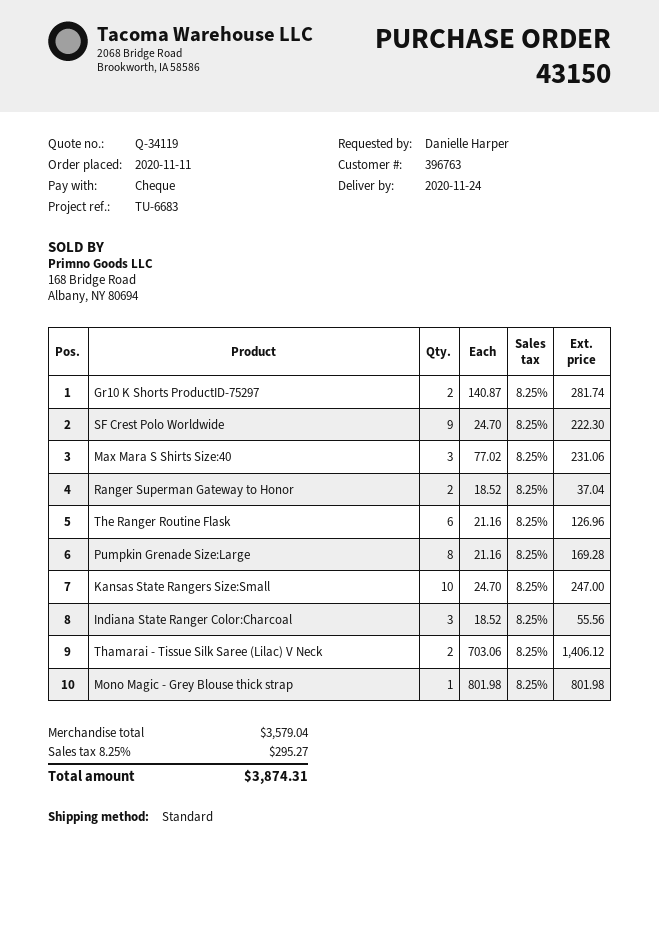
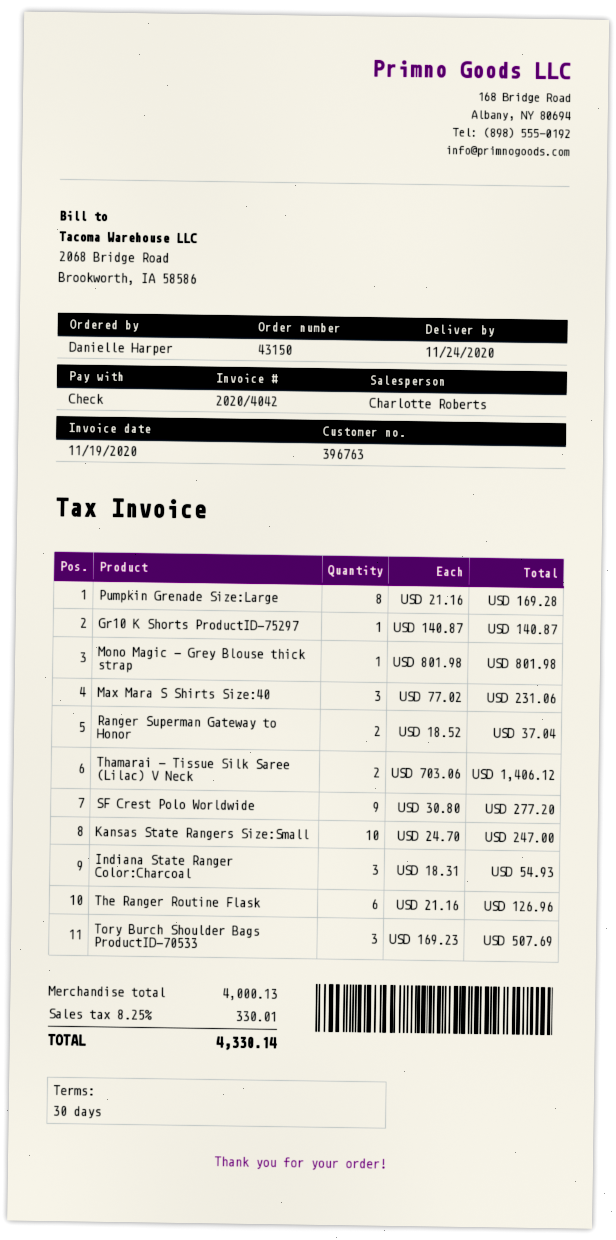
Gr10 K Shorts ProductID-75297: 2 x 140.87 = 281.74 -> 1 x 140.87 = 140.87
SF Crest Polo Worldwide: 9 x 24.70 = 222.30 -> 9 x 30.80 = 277.20
Indiana State Ranger Color:Charcoal: 3 x 18.52 = 55.56 -> 3 x 18.31 = 54.93
Tory Burch Shoulder Bags ProductID-70533: none -> 3 x 169.23 = 507.69
subtotal: 3579.04 -> 4000.13
tax: 8.25% = 295.27 -> 8.25% = 330.01
total: 3874.31 -> 4330.14

